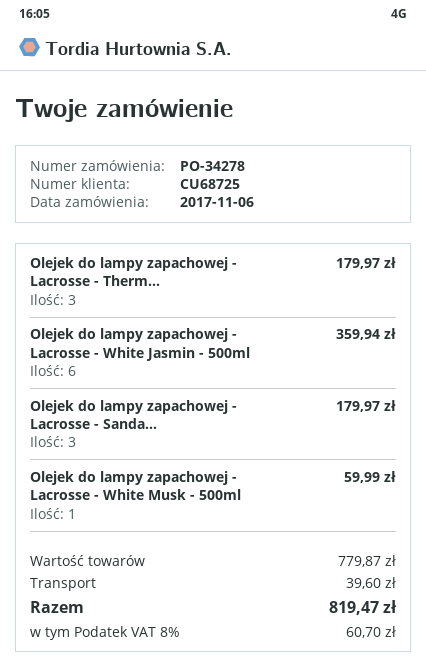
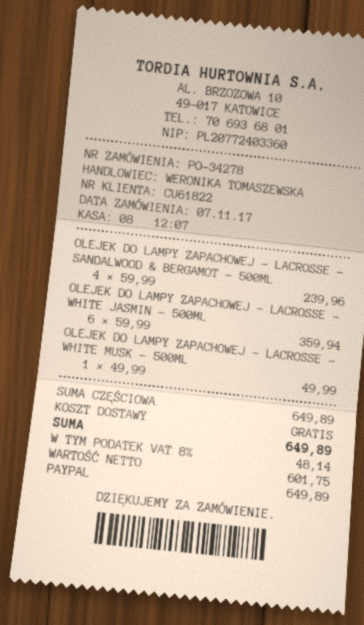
order date: 2017-11-06 -> 2017-11-07
customer number: CU68725 -> CU61822
Olejek do lampy zapachowej - Lacrosse - Therm...: 3 for 179.97 -> none
Olejek do lampy zapachowej - Lacrosse - Sanda...: 3 for 179.97 -> 4 for 239.96
Olejek do lampy zapachowej - Lacrosse - White Musk - 500ml: 1 for 59.99 -> 1 for 49.99
subtotal: 779.87 -> 649.89
shipping: 39.60 -> 0.00
tax: 8% = 60.70 -> 8% = 48.14
total: 819.47 -> 649.89

